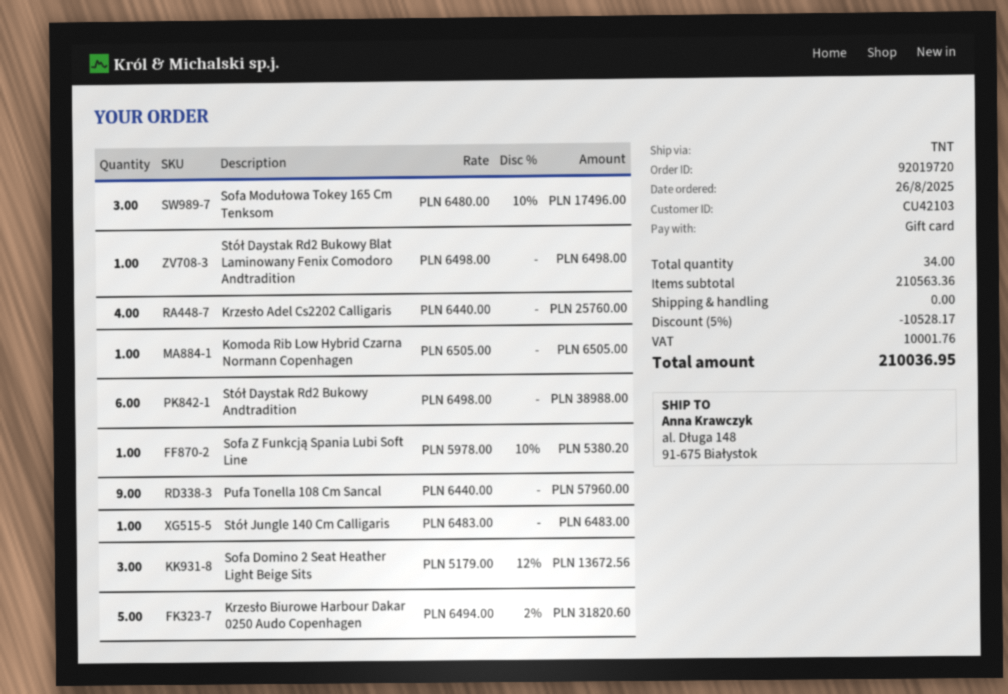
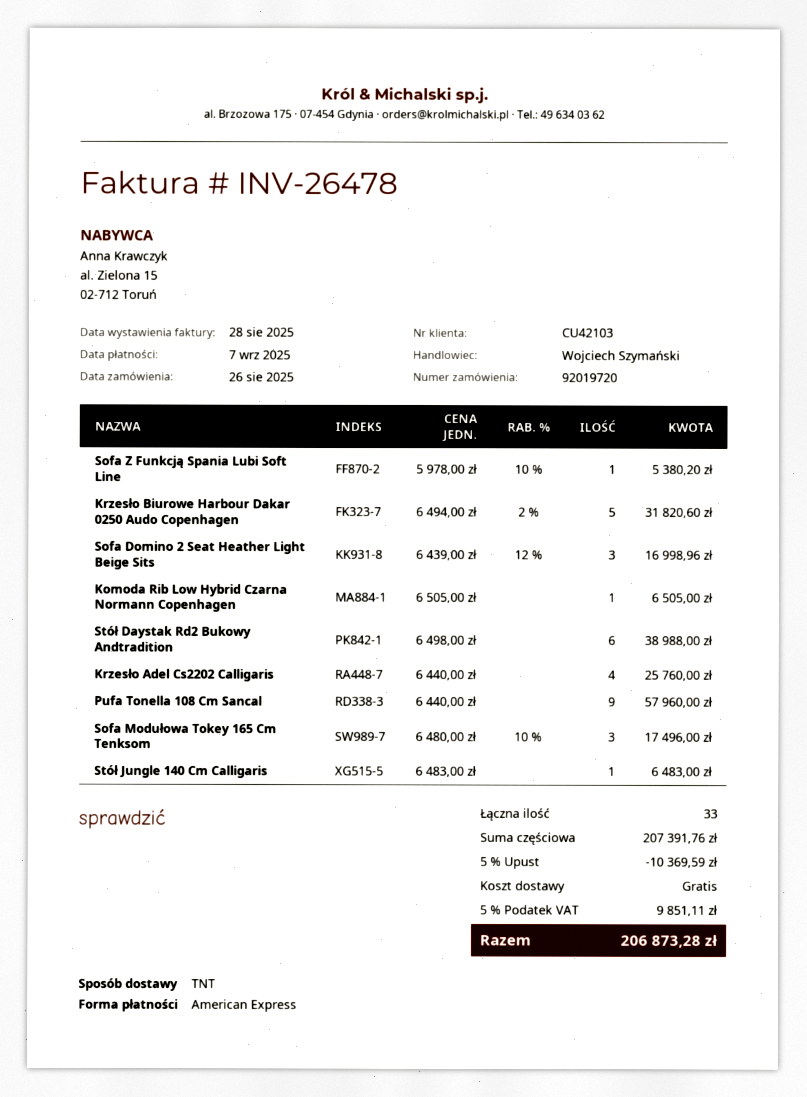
payment method: gift card -> American Express
Stół Daystak Rd2 Bukowy Blat Laminowany Fenix Comodoro Andtradition: 1 x 6498.00 = 6498.00 -> none
Sofa Domino 2 Seat Heather Light Beige Sits: 3 x 5179.00 - 12% = 13672.56 -> 3 x 6439.00 - 12% = 16998.96
total quantity: 34 -> 33
subtotal: 210563.36 -> 207391.76
discount: 5% = 10528.17 -> 5% = 10369.59
tax: 10001.76 -> 9851.11
total: 210036.95 -> 206873.28

